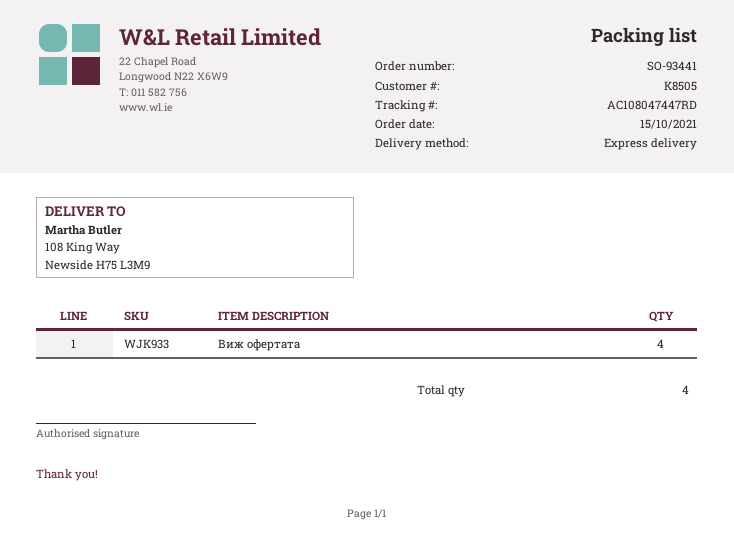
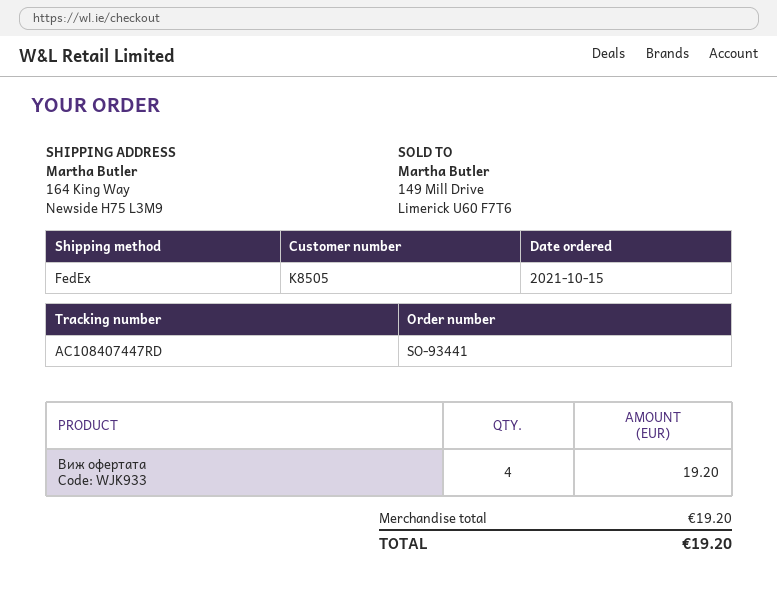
shipping method: express -> FedEx
tracking number: AC108047447RD -> AC108407447RD
ship to: 108 King Way, Newside H75 L3M9 -> 164 King Way, Newside H75 L3M9

